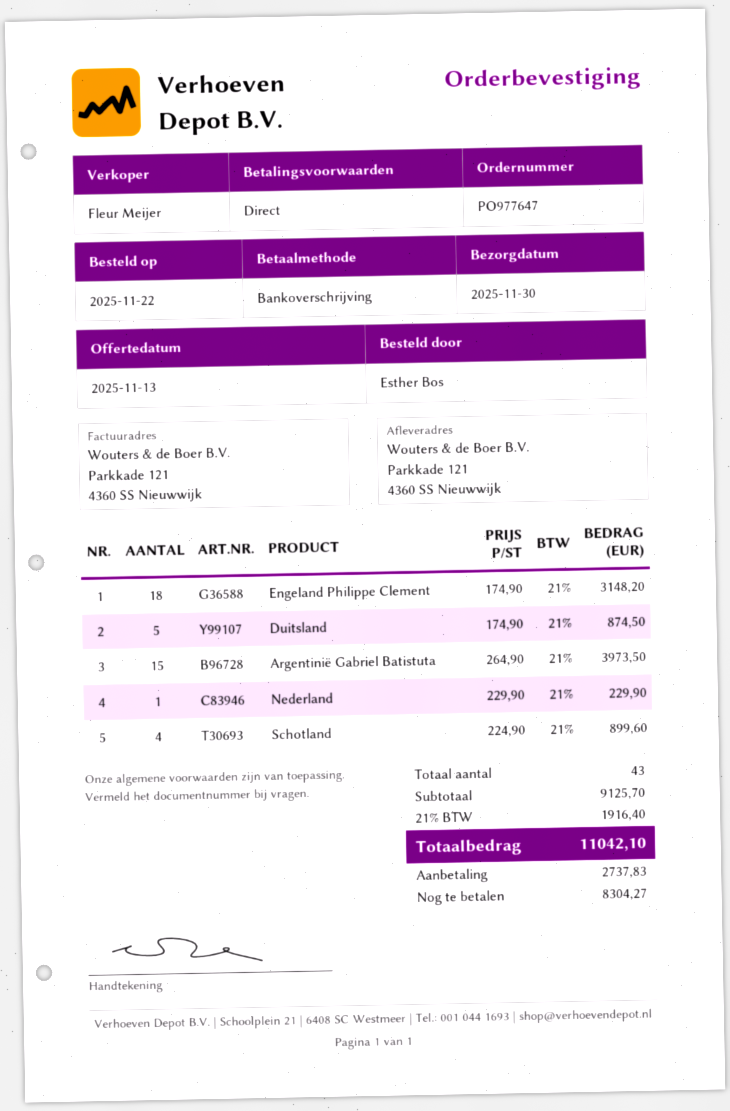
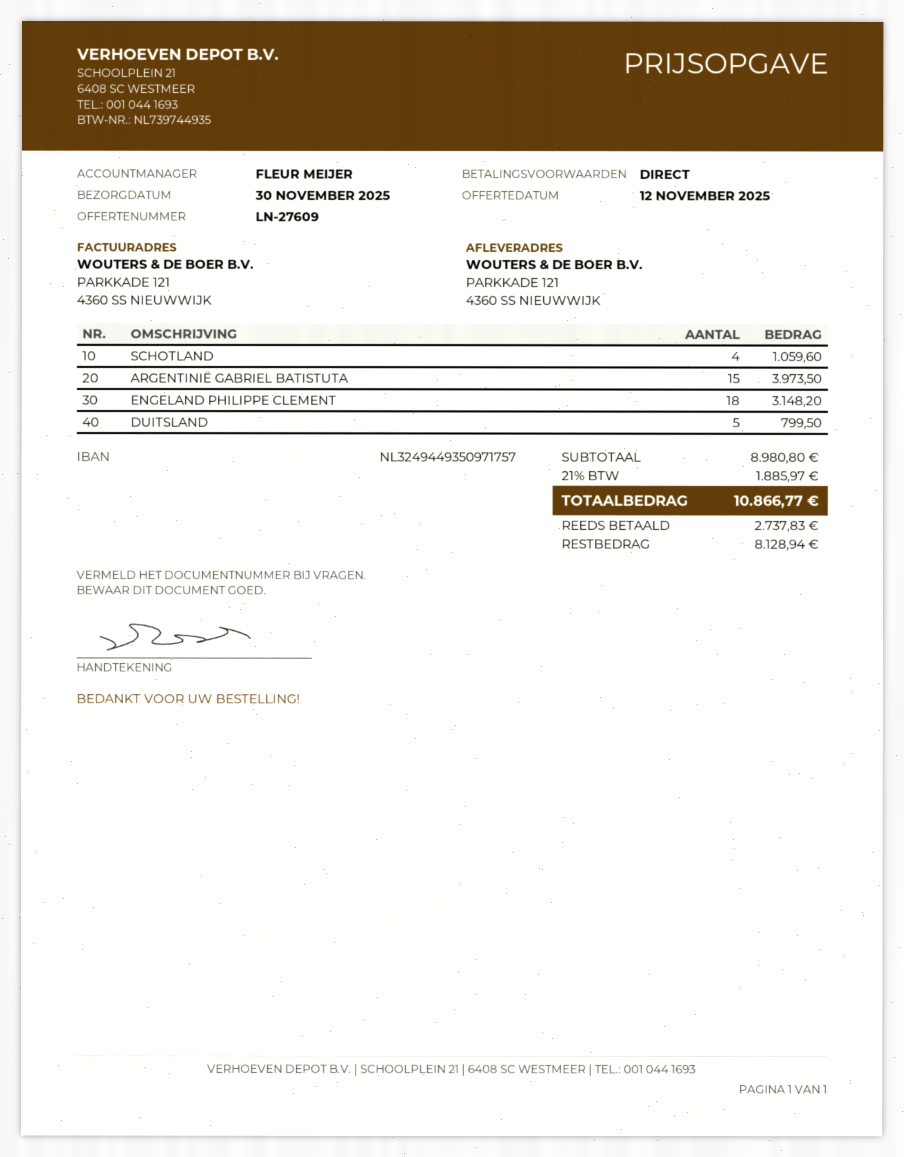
quote date: 2025-11-13 -> 2025-11-12
Duitsland: 5 for 874.50 -> 5 for 799.50
Nederland: 1 for 229.90 -> none
Schotland: 4 for 899.60 -> 4 for 1059.60
subtotal: 9125.70 -> 8980.80
tax: 21% = 1916.40 -> 21% = 1885.97
total: 11042.10 -> 10866.77
balance: 8304.27 -> 8128.94

